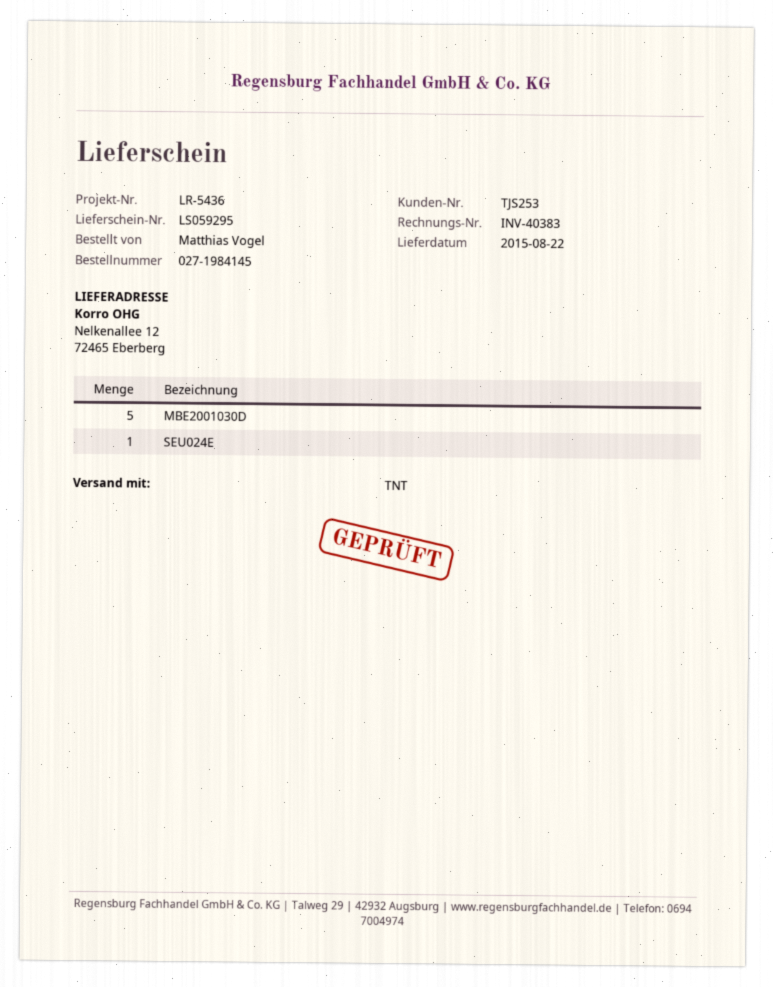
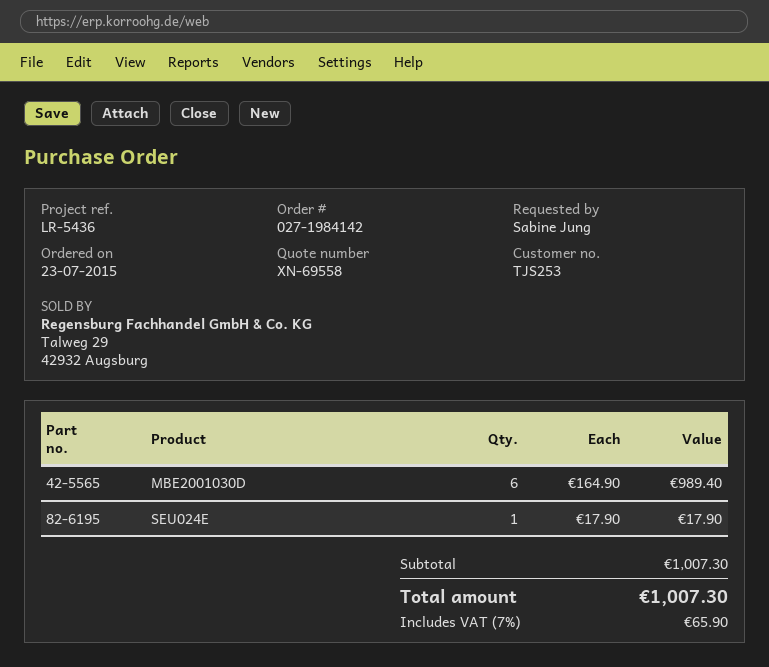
order number: 027-1984145 -> 027-1984142
ordered by: Matthias Vogel -> Sabine Jung
MBE2001030D: 5 -> 6

